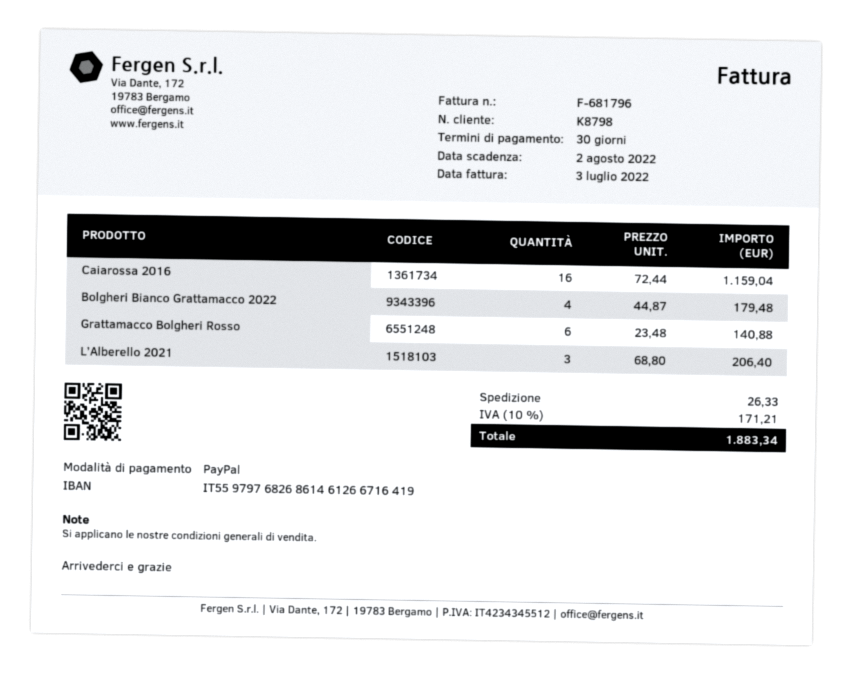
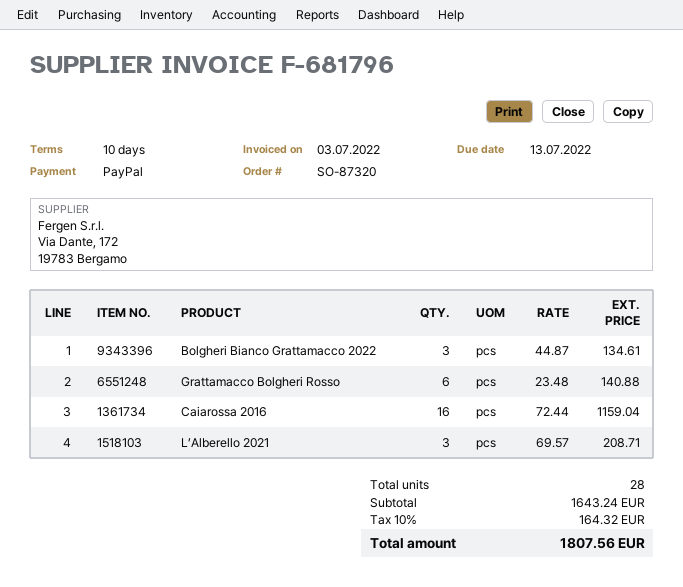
payment terms: 30 days -> 10 days
due date: 2022-08-02 -> 2022-07-13
Bolgheri Bianco Grattamacco 2022: 4 x 44.87 = 179.48 -> 3 x 44.87 = 134.61
L’Alberello 2021: 3 x 68.80 = 206.40 -> 3 x 69.57 = 208.71
shipping: 26.33 -> none
tax: 10% = 171.21 -> 10% = 164.32
total: 1883.34 -> 1807.56

